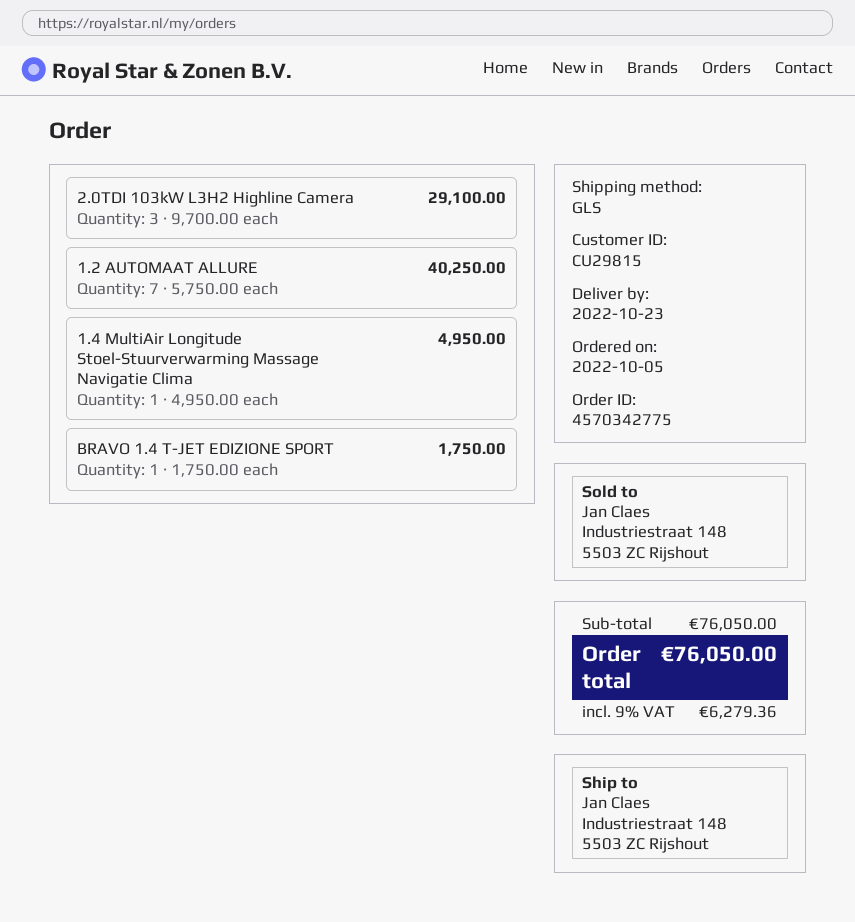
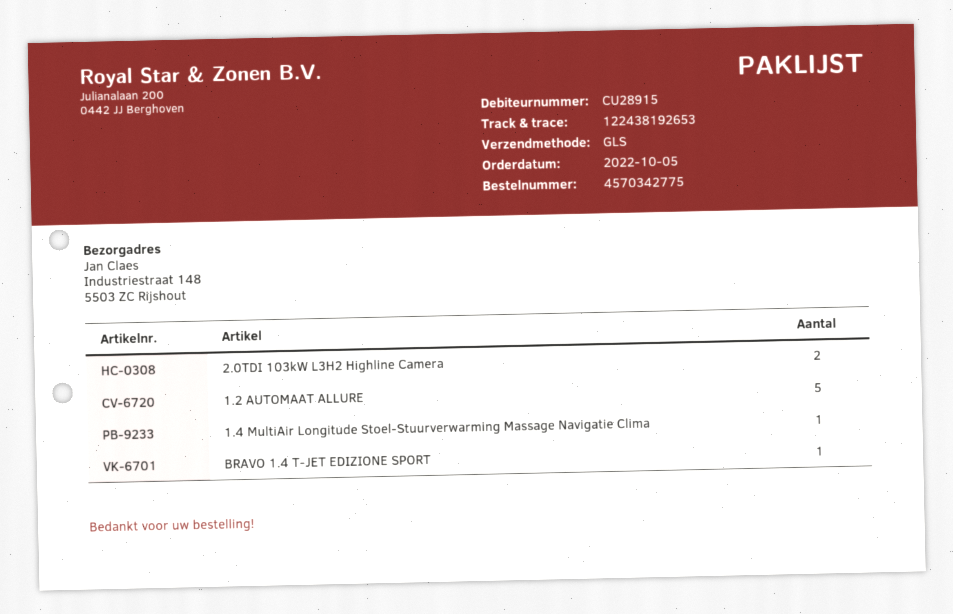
customer number: CU29815 -> CU28915
2.0TDI 103kW L3H2 Highline Camera: 3 -> 2
1.2 AUTOMAAT ALLURE: 7 -> 5

